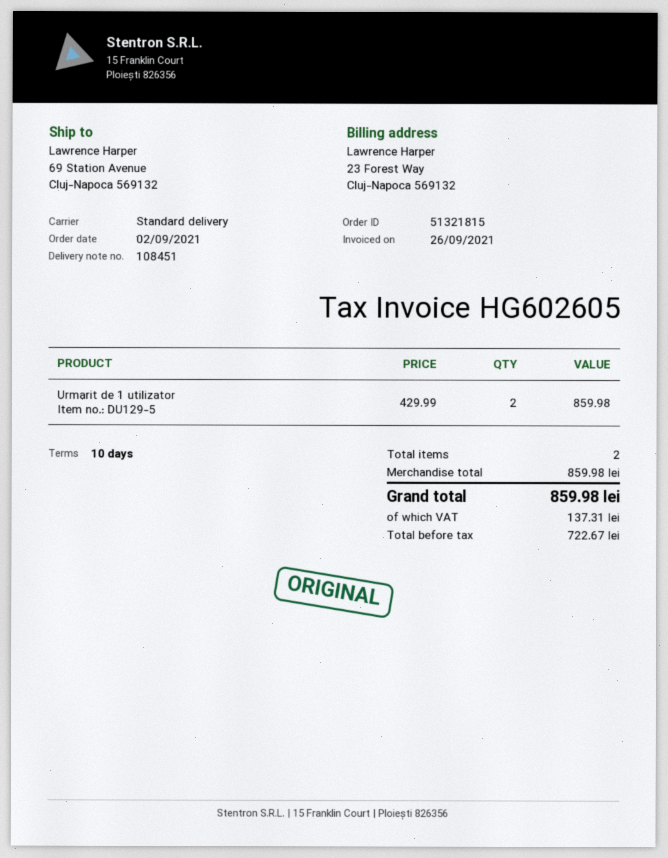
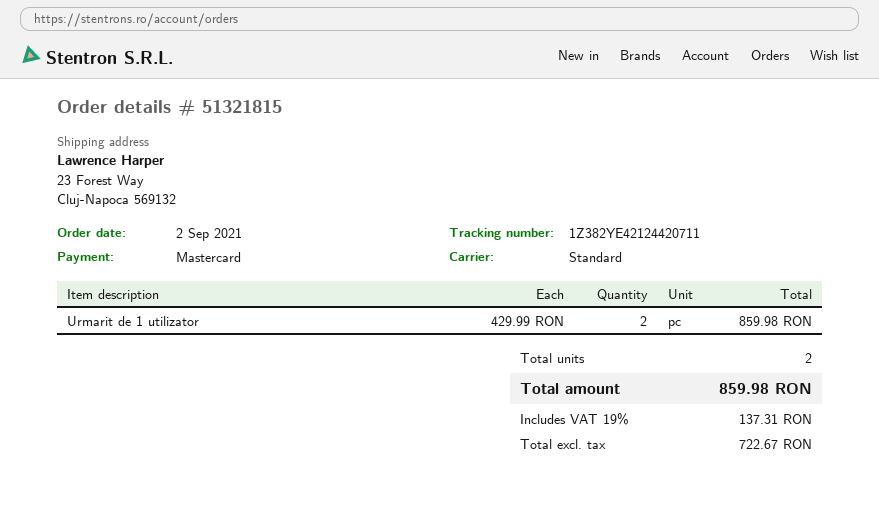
ship to: 69 Station Avenue, Cluj-Napoca 569132 -> 23 Forest Way, Cluj-Napoca 569132

